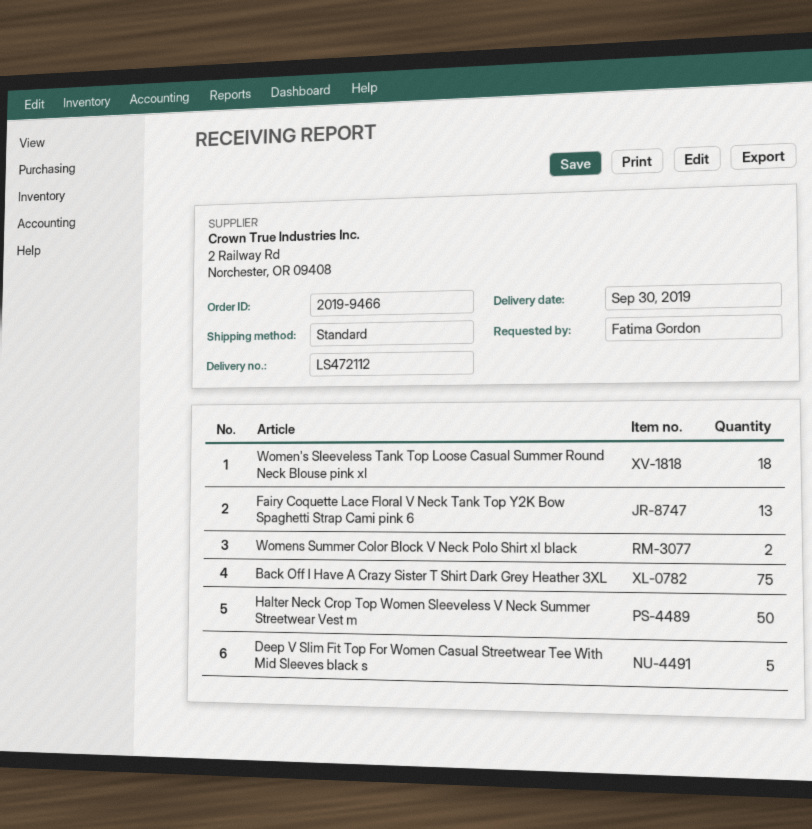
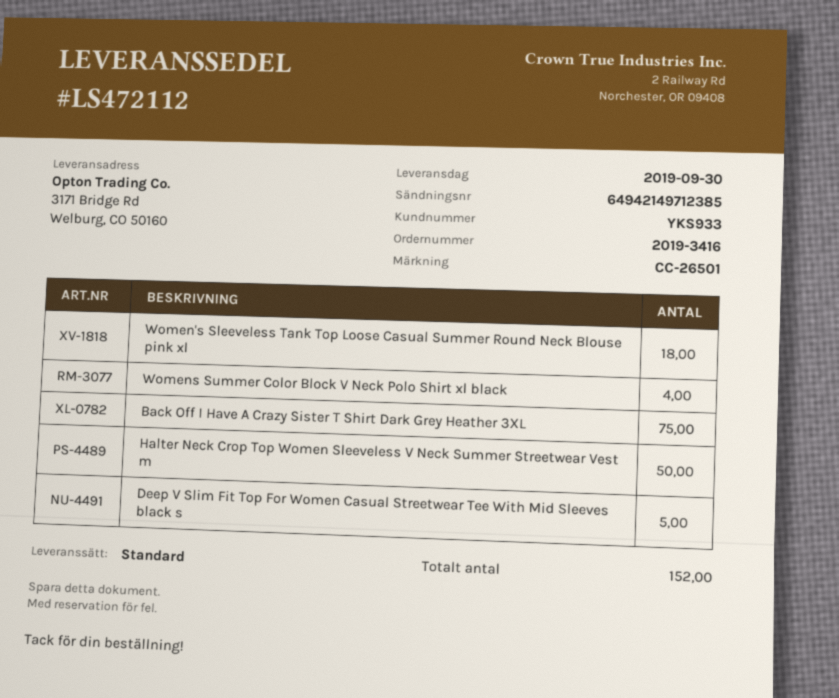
order number: 2019-9466 -> 2019-3416
Fairy Coquette Lace Floral V Neck Tank Top Y2K Bow Spaghetti Strap Cami pink 6: 13 -> none
Womens Summer Color Block V Neck Polo Shirt xl black: 2 -> 4

